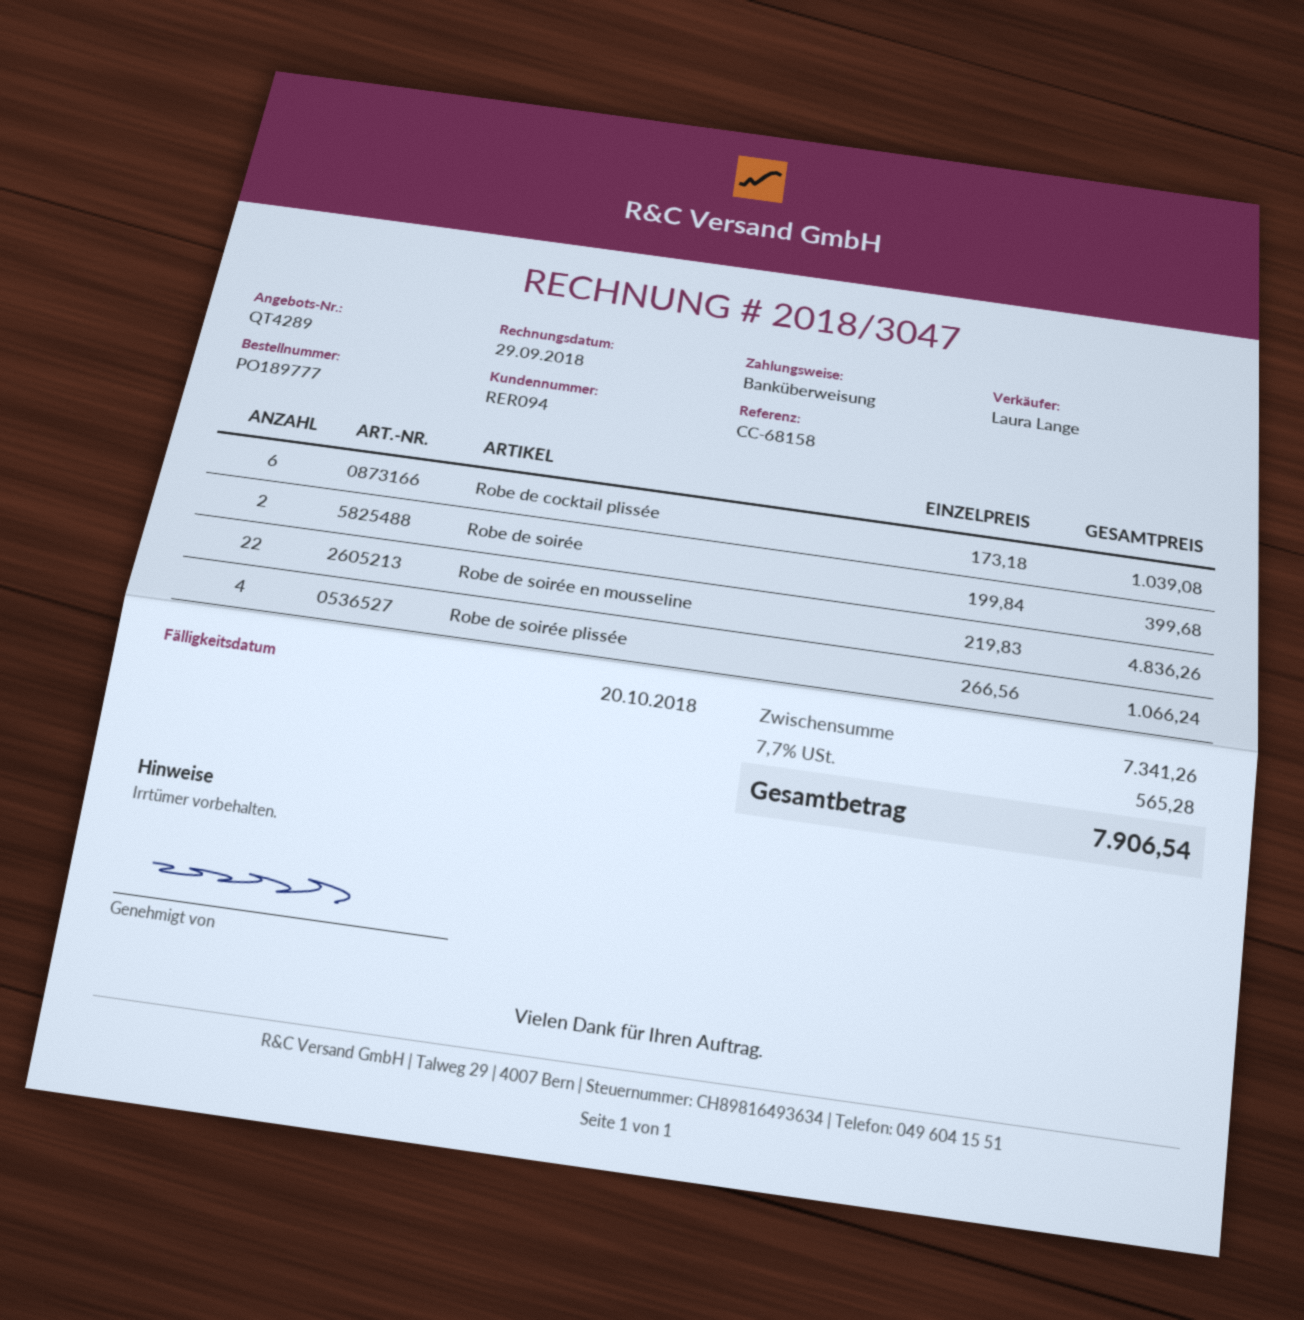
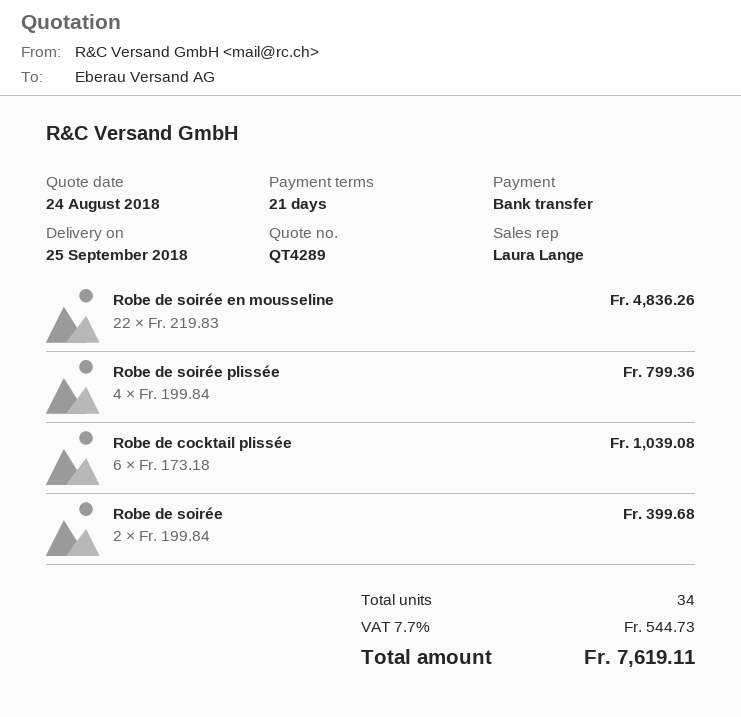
Robe de soirée plissée: 4 x 266.56 = 1066.24 -> 4 x 199.84 = 799.36
tax: 7.7% = 565.28 -> 7.7% = 544.73
total: 7906.54 -> 7619.11

